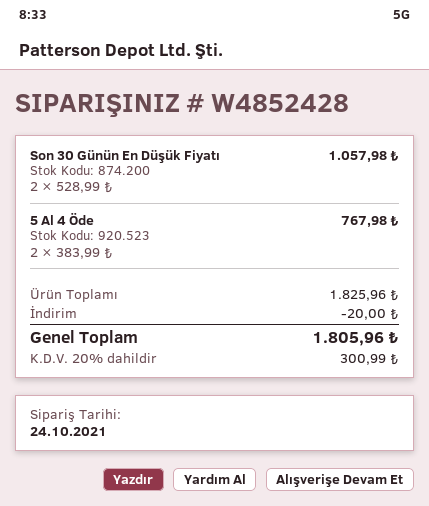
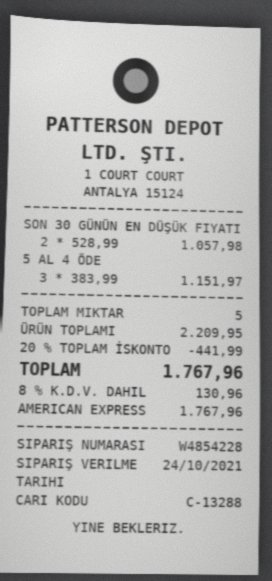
order number: W4852428 -> W4854228
5 Al 4 Öde: 2 x 383.99 = 767.98 -> 3 x 383.99 = 1151.97
subtotal: 1825.96 -> 2209.95
discount: 20.00 -> 441.99
tax: 20% = 300.99 -> 8% = 130.96
total: 1805.96 -> 1767.96

